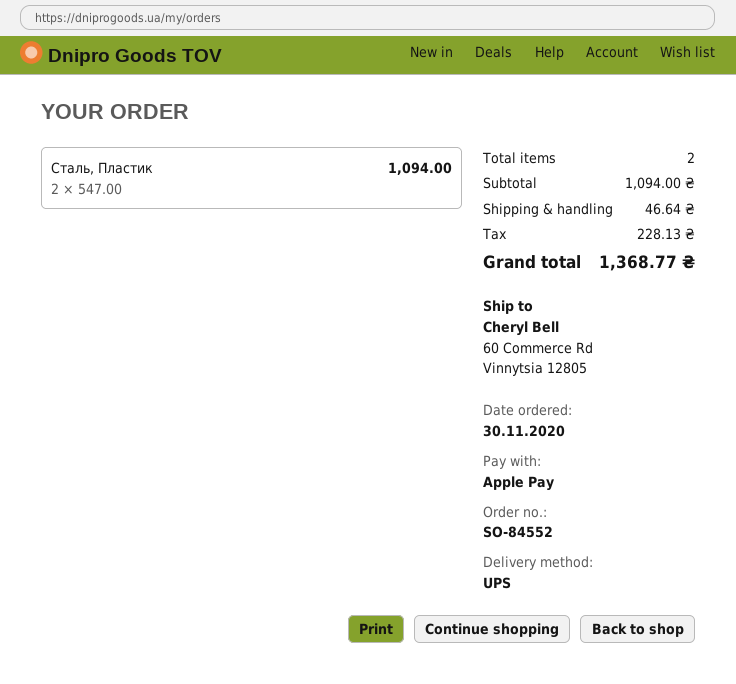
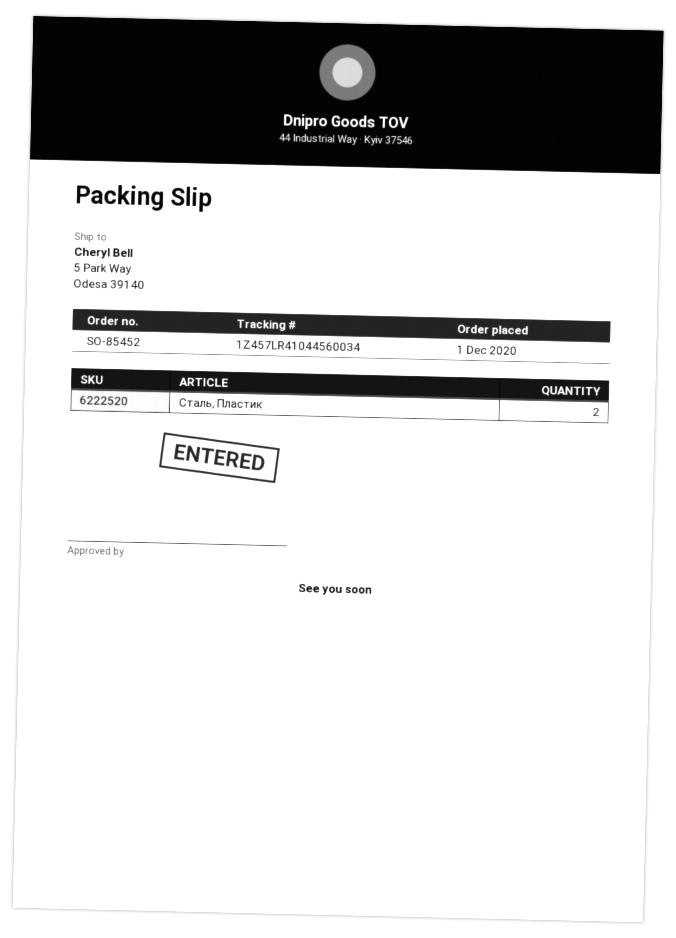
order number: SO-84552 -> SO-85452
order date: 2020-11-30 -> 2020-12-01
ship to: 60 Commerce Rd, Vinnytsia 12805 -> 5 Park Way, Odesa 39140

